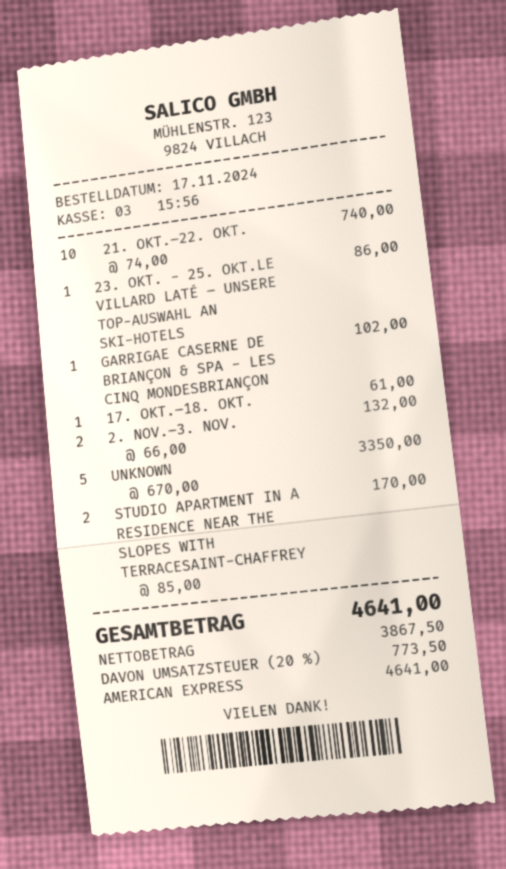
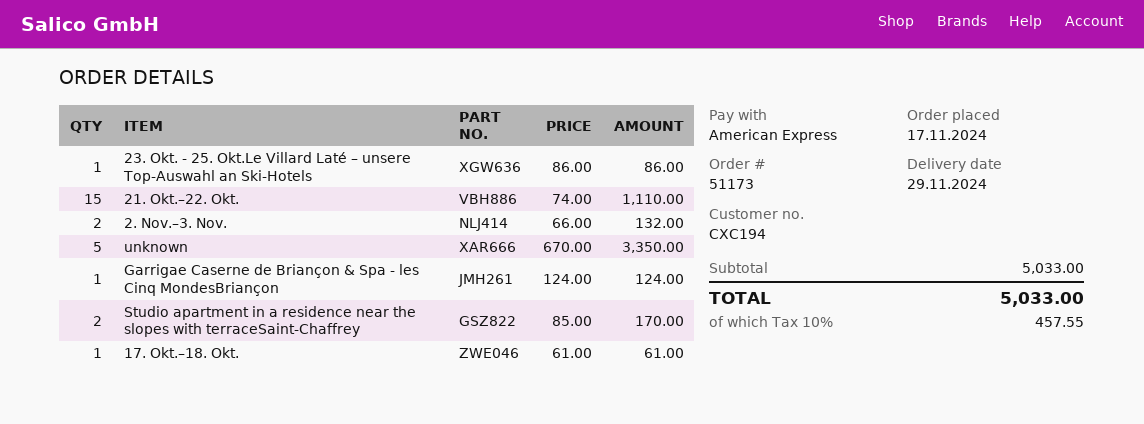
21. OKT.–22. OKT.: 10 x 74.00 = 740.00 -> 15 x 74.00 = 1110.00
GARRIGAE CASERNE DE BRIANÇON & SPA - LES CINQ MONDESBRIANÇON: 1 x 102.00 = 102.00 -> 1 x 124.00 = 124.00
tax: 20% = 773.50 -> 10% = 457.55
total: 4641.00 -> 5033.00

